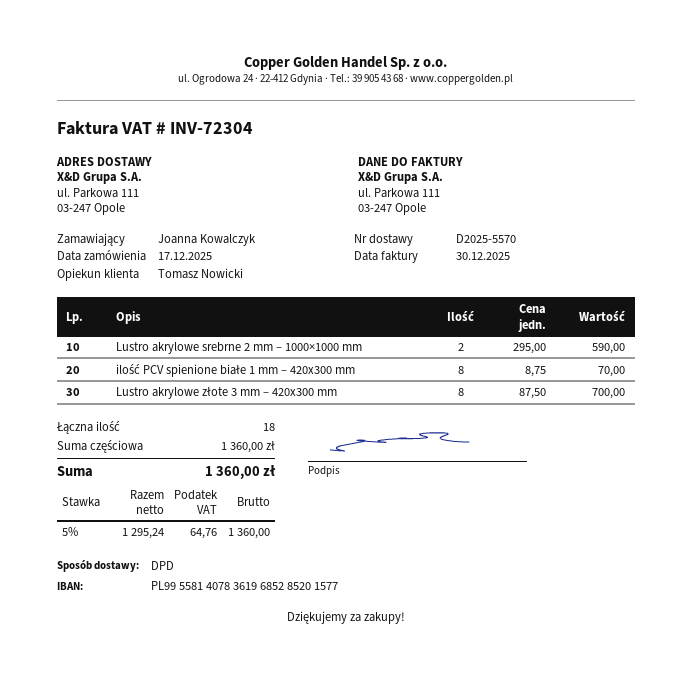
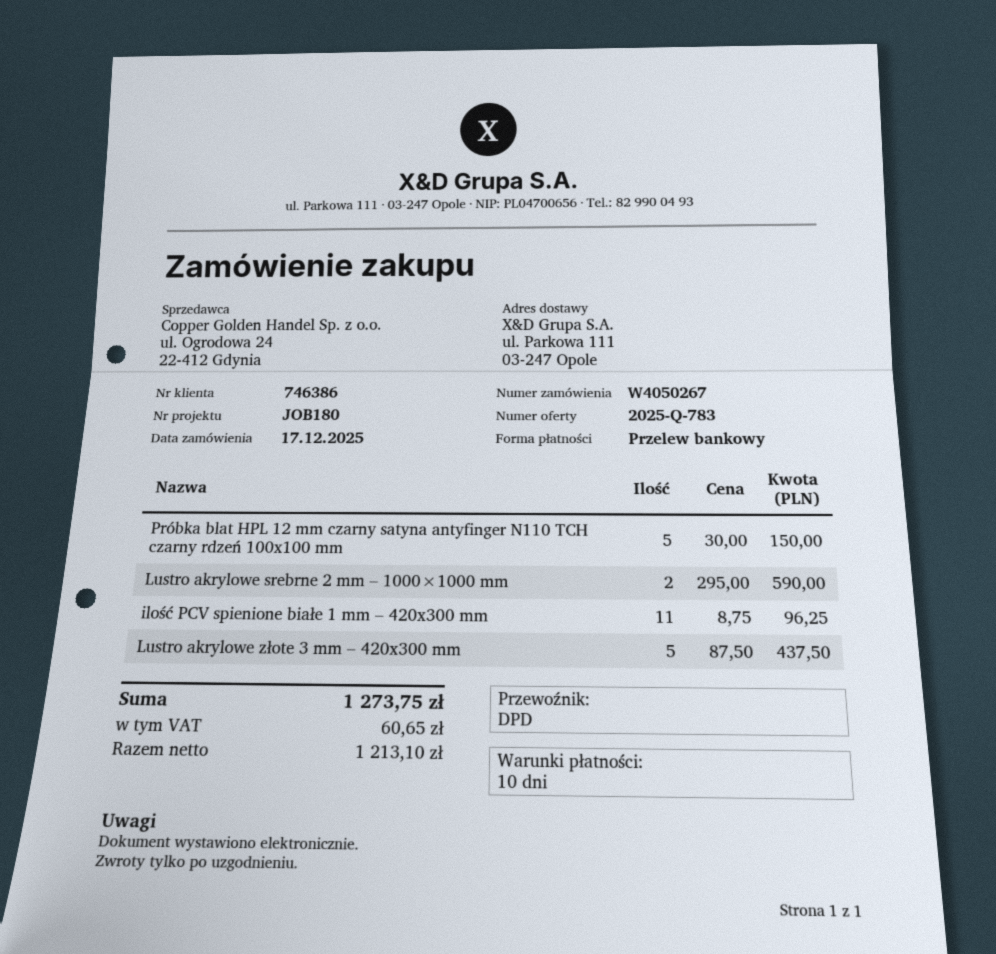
ilość PCV spienione białe 1 mm – 420x300 mm: 8 x 8.75 = 70.00 -> 11 x 8.75 = 96.25
Lustro akrylowe złote 3 mm – 420x300 mm: 8 x 87.50 = 700.00 -> 5 x 87.50 = 437.50
Próbka blat HPL 12 mm czarny satyna antyfinger N110 TCH czarny rdzeń 100x100 mm: none -> 5 x 30.00 = 150.00
net: 1295.24 -> 1213.10
tax: 64.76 -> 60.65
total: 1360.00 -> 1273.75

